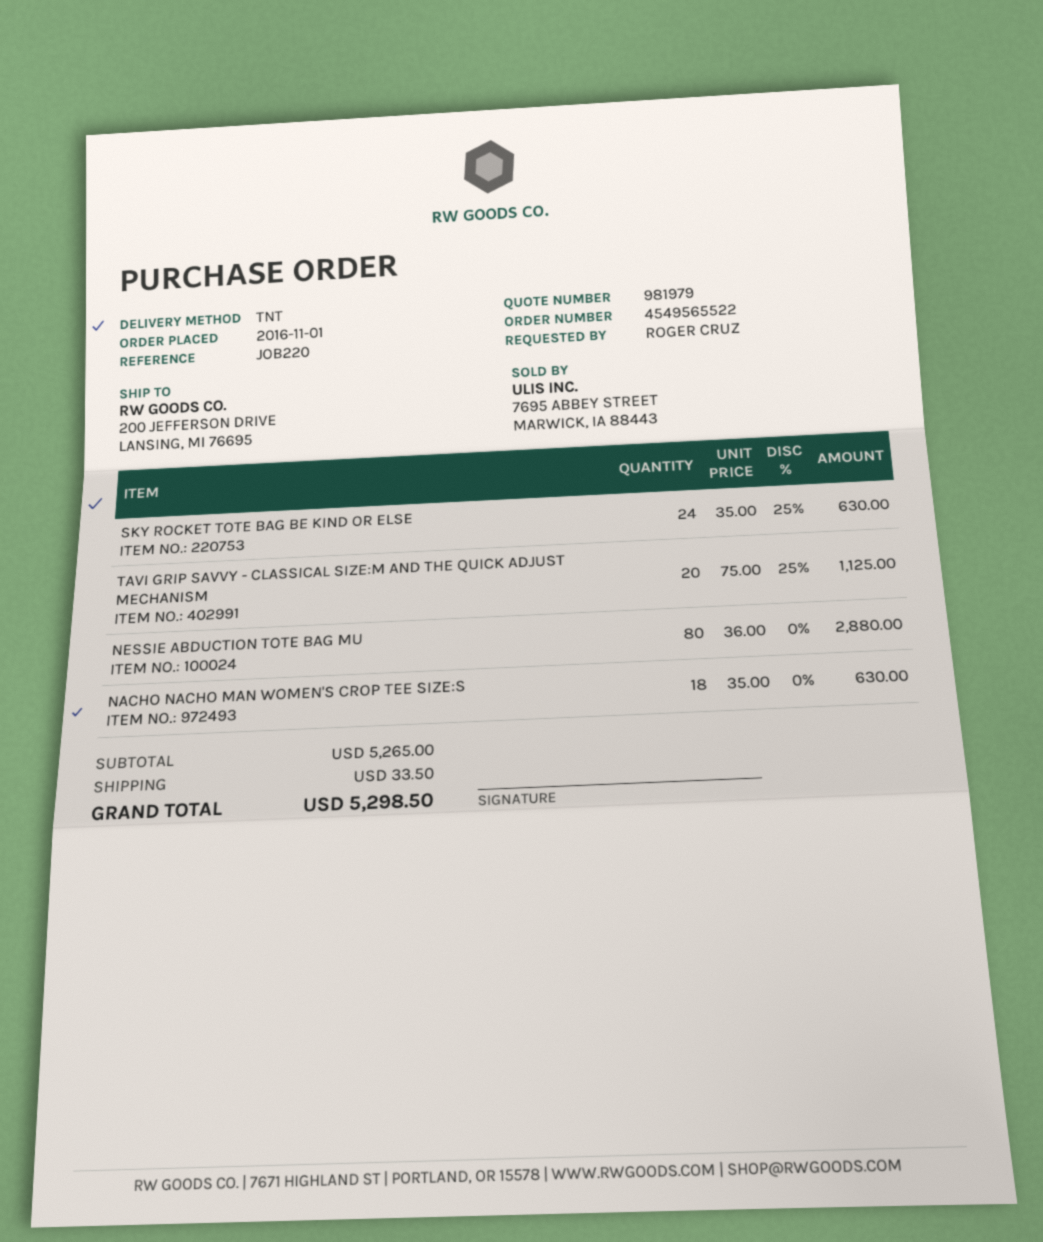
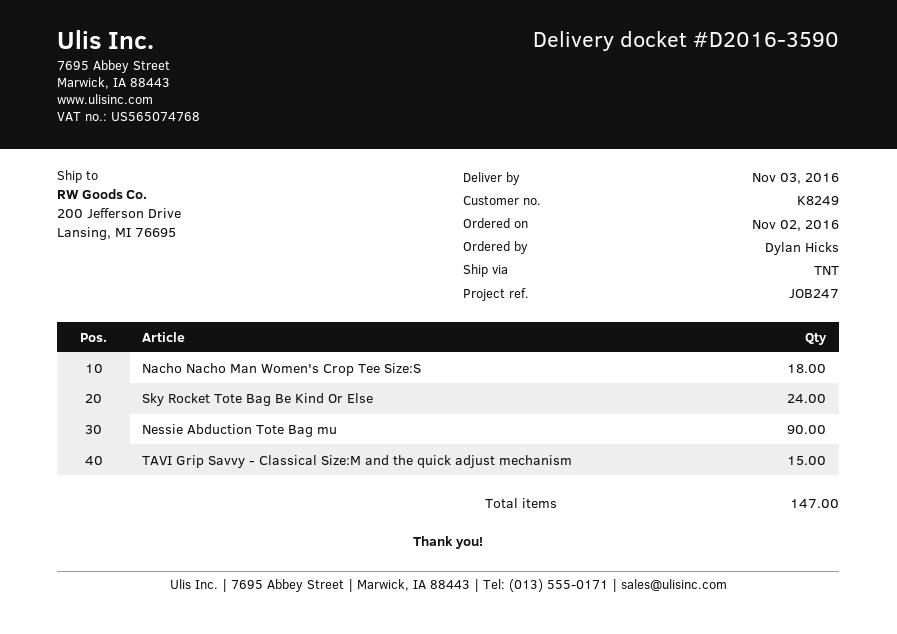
order date: 2016-11-01 -> 2016-11-02
reference: JOB220 -> JOB247
ordered by: ROGER CRUZ -> Dylan Hicks
TAVI GRIP SAVVY - CLASSICAL SIZE:M AND THE QUICK ADJUST MECHANISM: 20 -> 15
NESSIE ABDUCTION TOTE BAG MU: 80 -> 90

